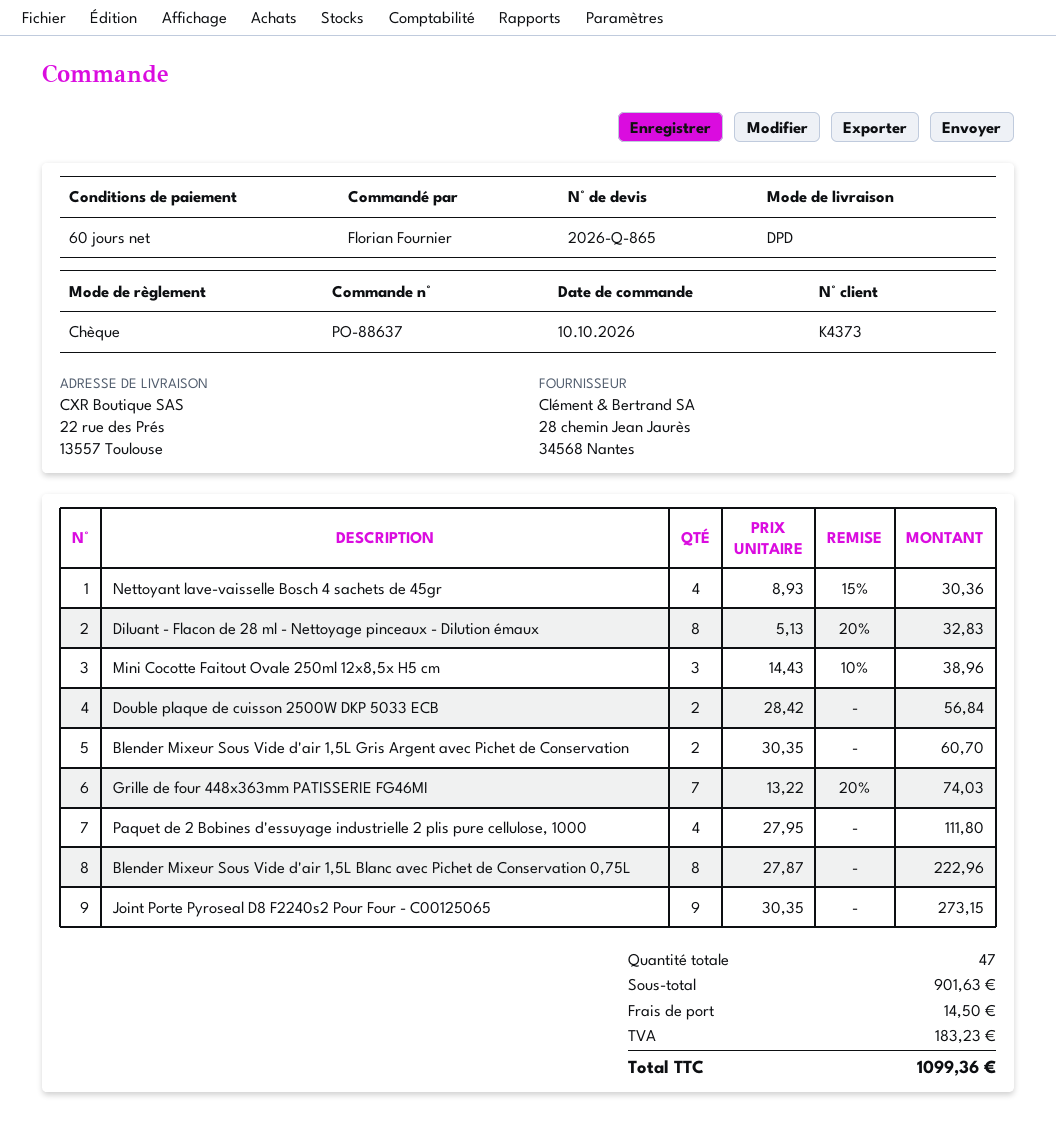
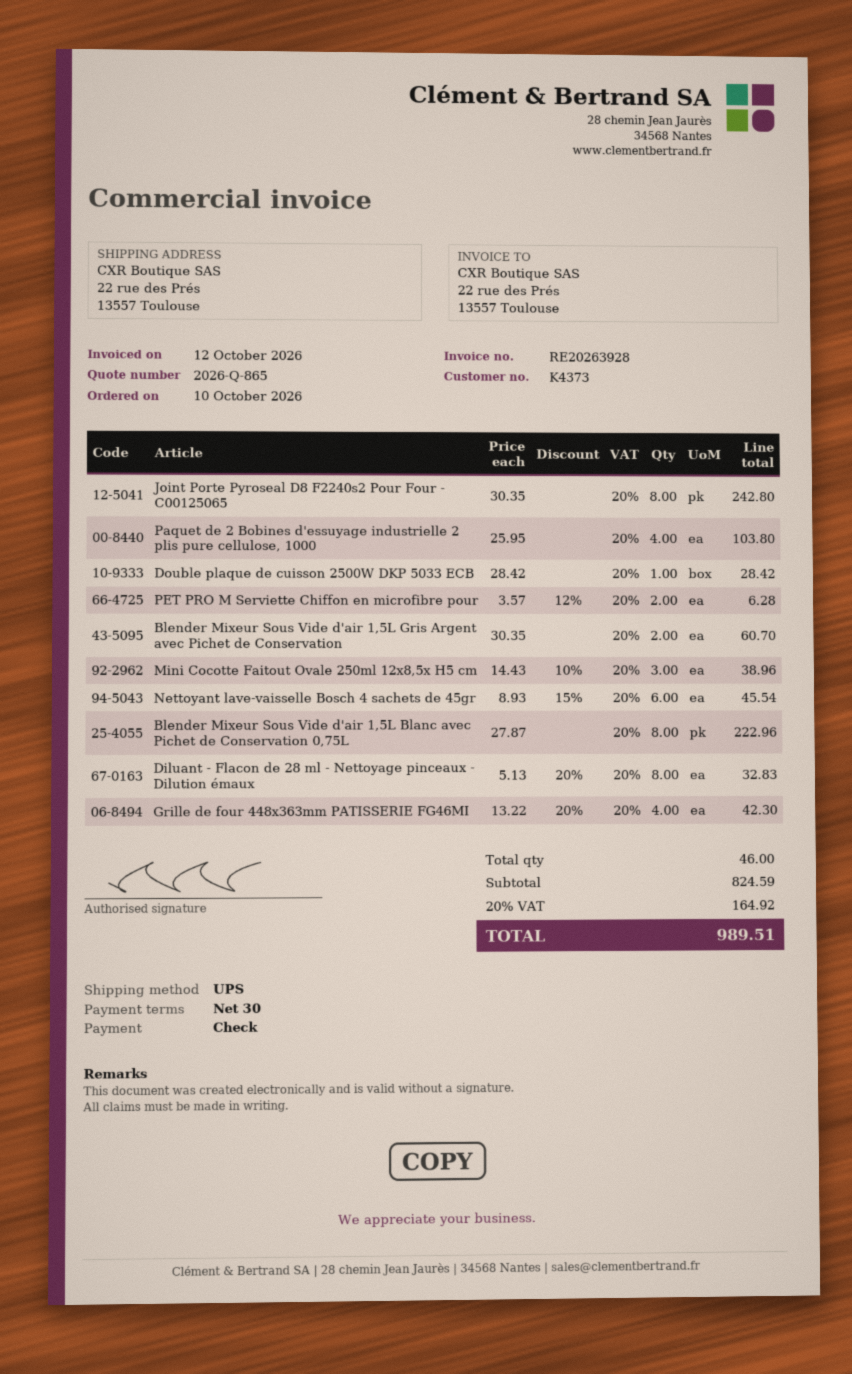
payment terms: 60 days -> 30 days
shipping method: DPD -> UPS
Nettoyant lave-vaisselle Bosch 4 sachets de 45gr: 4 x 8.93 - 15% = 30.36 -> 6 x 8.93 - 15% = 45.54
Double plaque de cuisson 2500W DKP 5033 ECB: 2 x 28.42 = 56.84 -> 1 x 28.42 = 28.42
Grille de four 448x363mm PATISSERIE FG46MI: 7 x 13.22 - 20% = 74.03 -> 4 x 13.22 - 20% = 42.30
Paquet de 2 Bobines d'essuyage industrielle 2 plis pure cellulose, 1000: 4 x 27.95 = 111.80 -> 4 x 25.95 = 103.80
Joint Porte Pyroseal D8 F2240s2 Pour Four - C00125065: 9 x 30.35 = 273.15 -> 8 x 30.35 = 242.80
PET PRO M Serviette Chiffon en microfibre pour: none -> 2 x 3.57 - 12% = 6.28
total quantity: 47 -> 46
subtotal: 901.63 -> 824.59
shipping: 14.50 -> none
tax: 183.23 -> 164.92
total: 1099.36 -> 989.51

